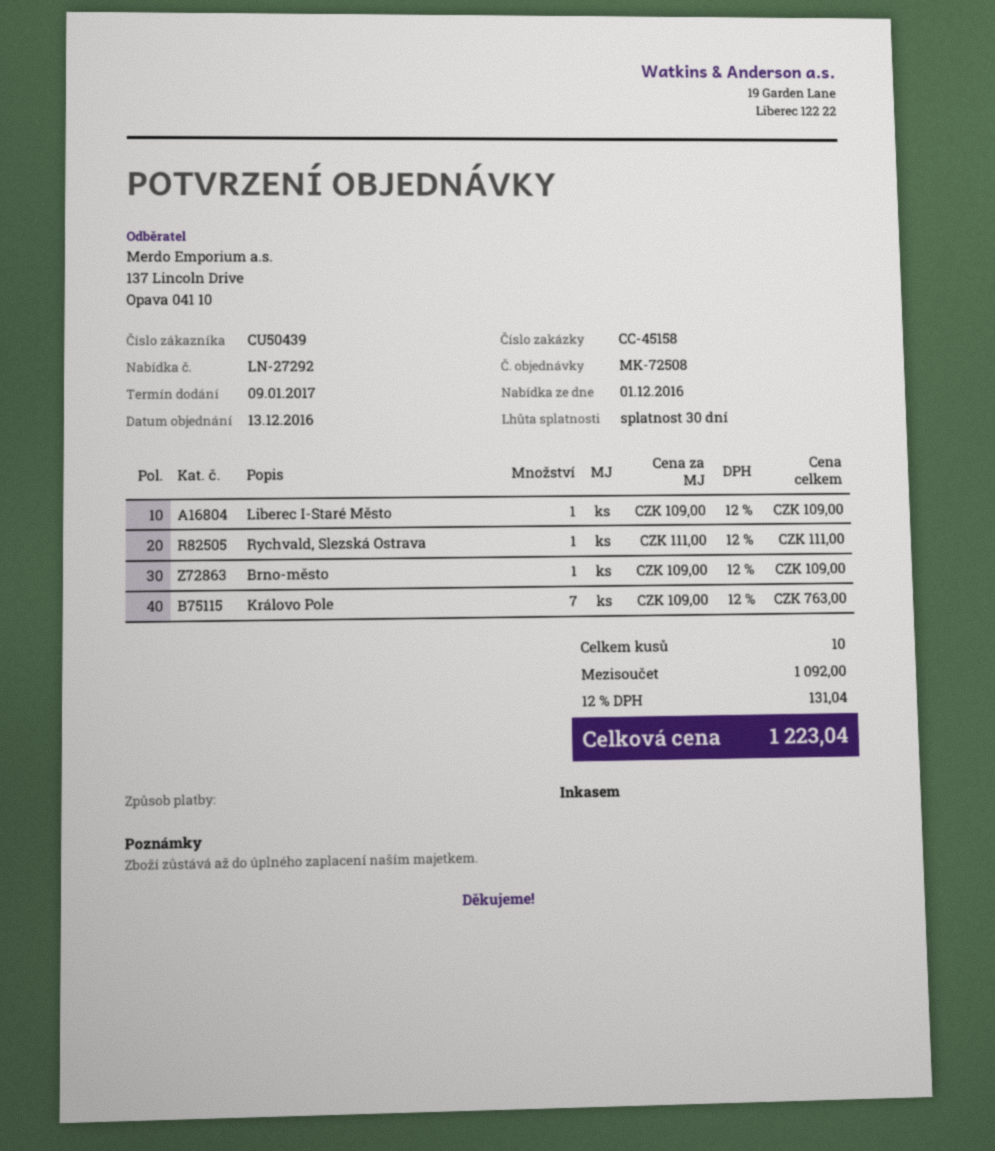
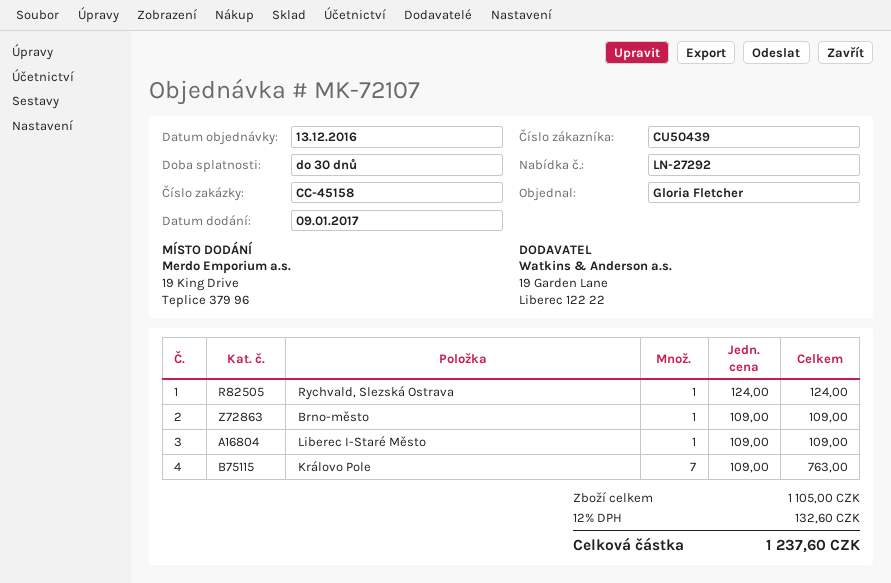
order number: MK-72508 -> MK-72107
Rychvald, Slezská Ostrava: 1 x 111.00 = 111.00 -> 1 x 124.00 = 124.00
subtotal: 1092.00 -> 1105.00
tax: 12% = 131.04 -> 12% = 132.60
total: 1223.04 -> 1237.60

